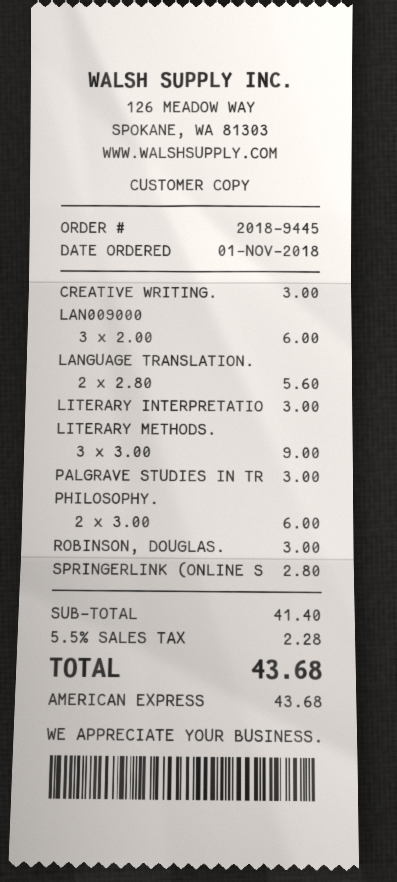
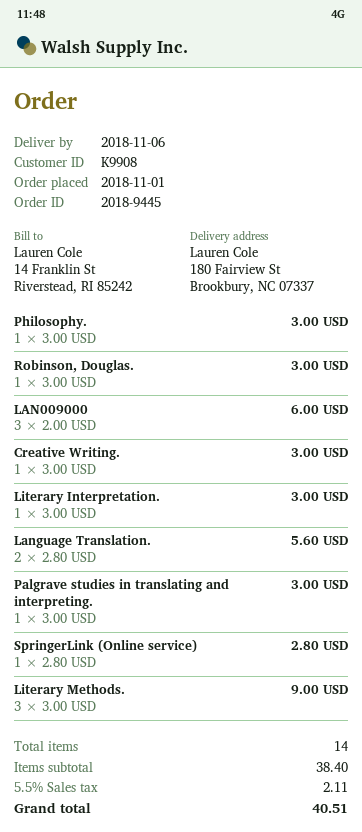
PHILOSOPHY.: 2 x 3.00 = 6.00 -> 1 x 3.00 = 3.00
subtotal: 41.40 -> 38.40
tax: 5.5% = 2.28 -> 5.5% = 2.11
total: 43.68 -> 40.51

